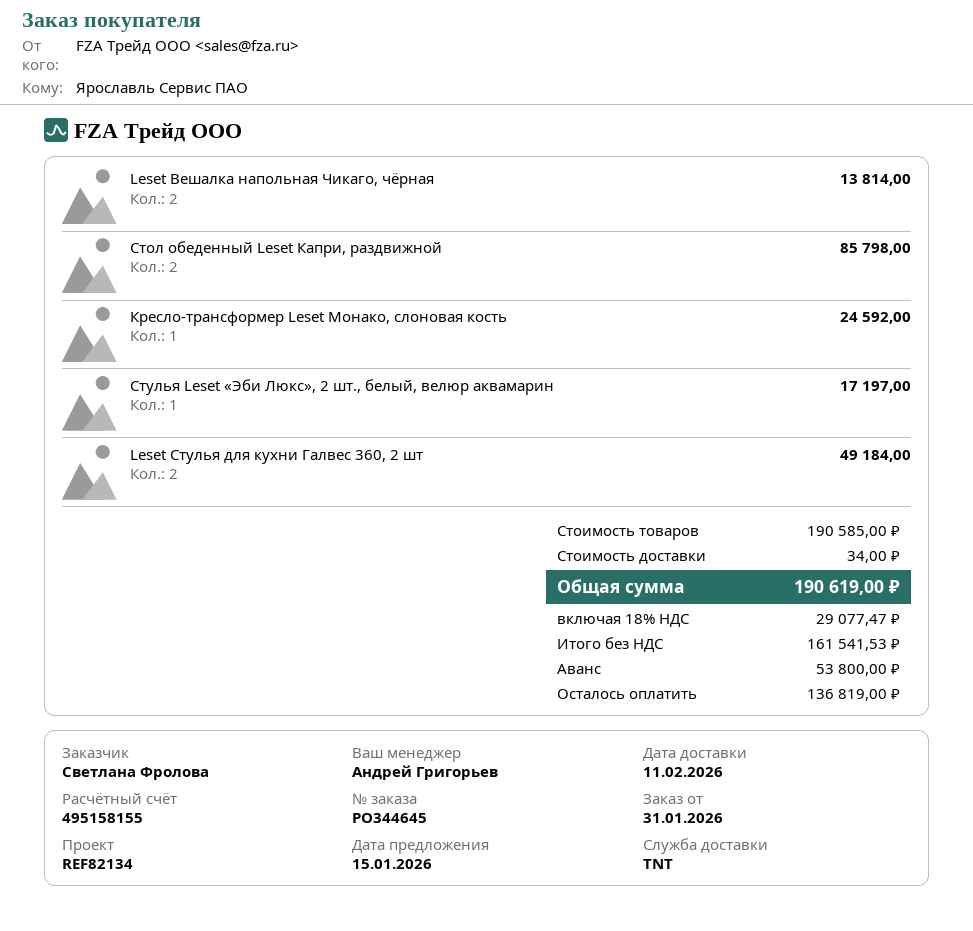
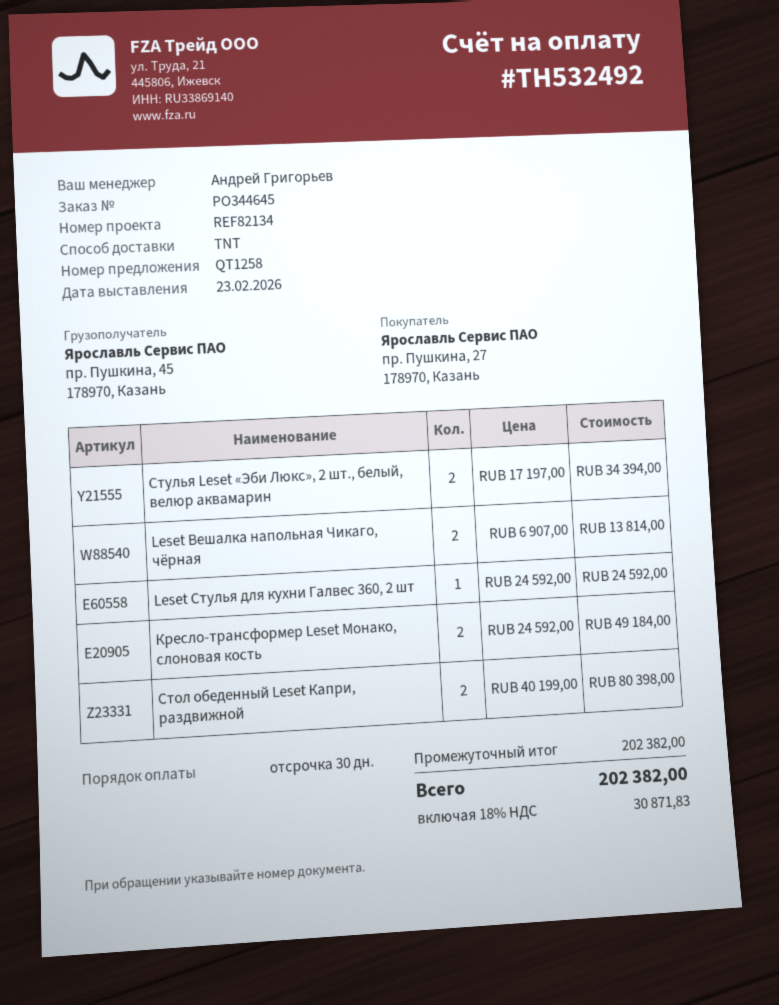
Стол обеденный Leset Капри, раздвижной: 2 for 85798.00 -> 2 for 80398.00
Кресло-трансформер Leset Монако, слоновая кость: 1 for 24592.00 -> 2 for 49184.00
Стулья Leset «Эби Люкс», 2 шт., белый, велюр аквамарин: 1 for 17197.00 -> 2 for 34394.00
Leset Стулья для кухни Галвес 360, 2 шт: 2 for 49184.00 -> 1 for 24592.00
subtotal: 190585.00 -> 202382.00
shipping: 34.00 -> none
tax: 18% = 29077.47 -> 18% = 30871.83
total: 190619.00 -> 202382.00

